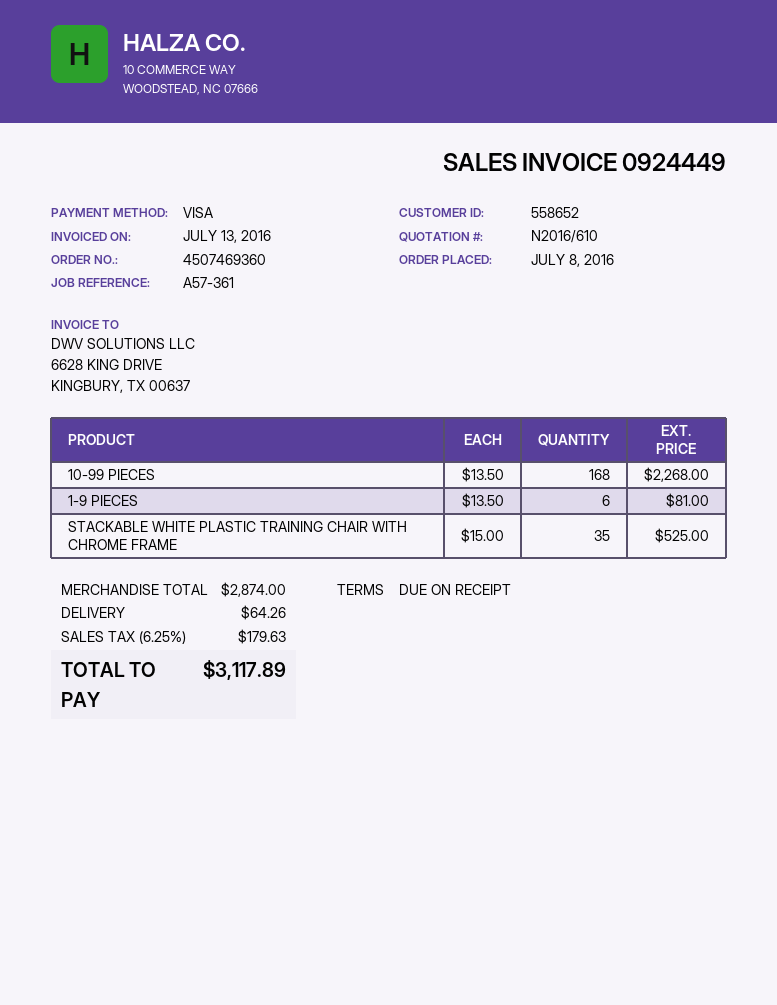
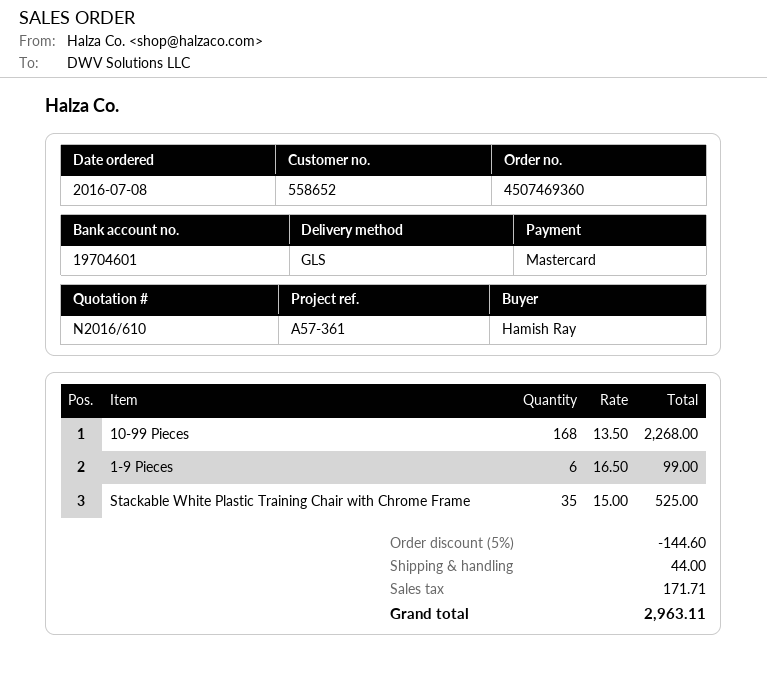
payment method: Visa -> Mastercard
1-9 PIECES: 6 x 13.50 = 81.00 -> 6 x 16.50 = 99.00
discount: none -> 5% = 144.60
shipping: 64.26 -> 44.00
tax: 179.63 -> 171.71
total: 3117.89 -> 2963.11

